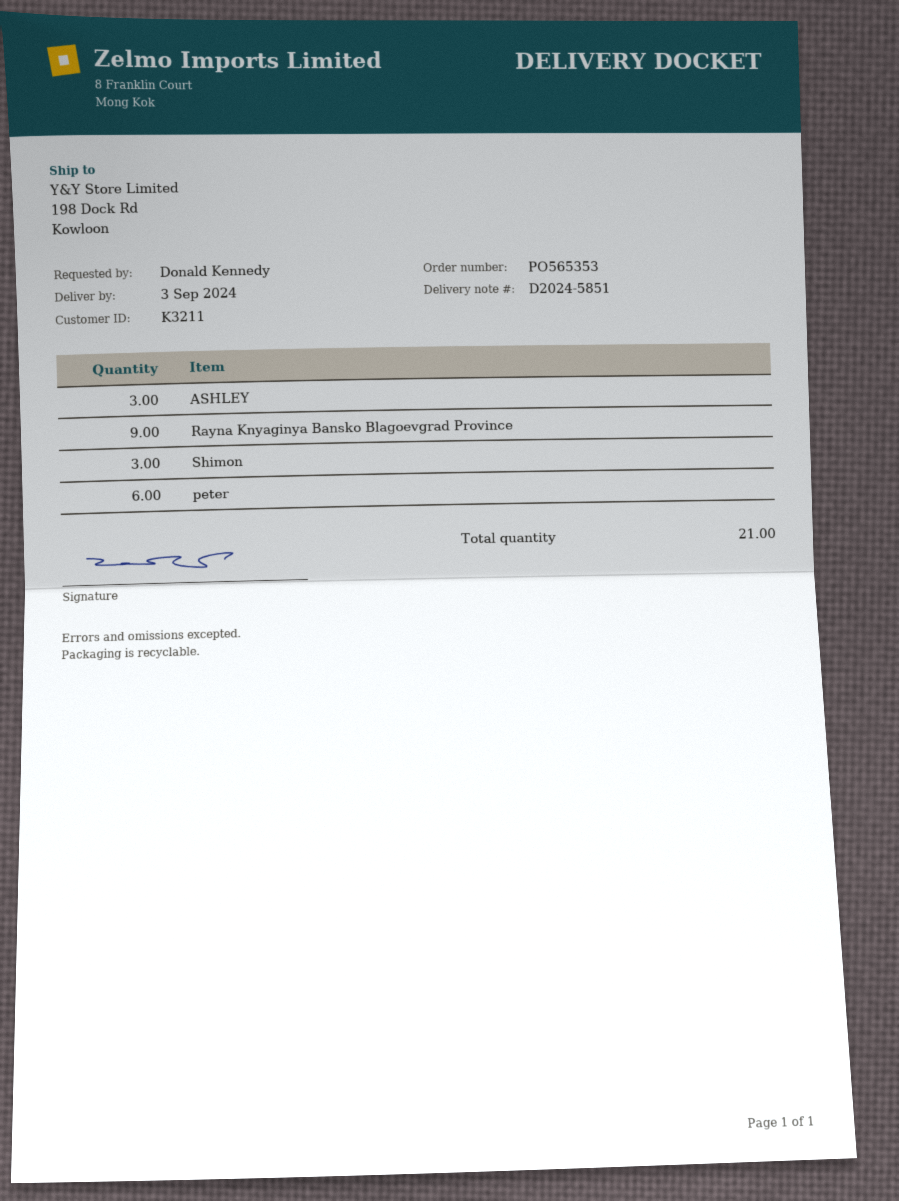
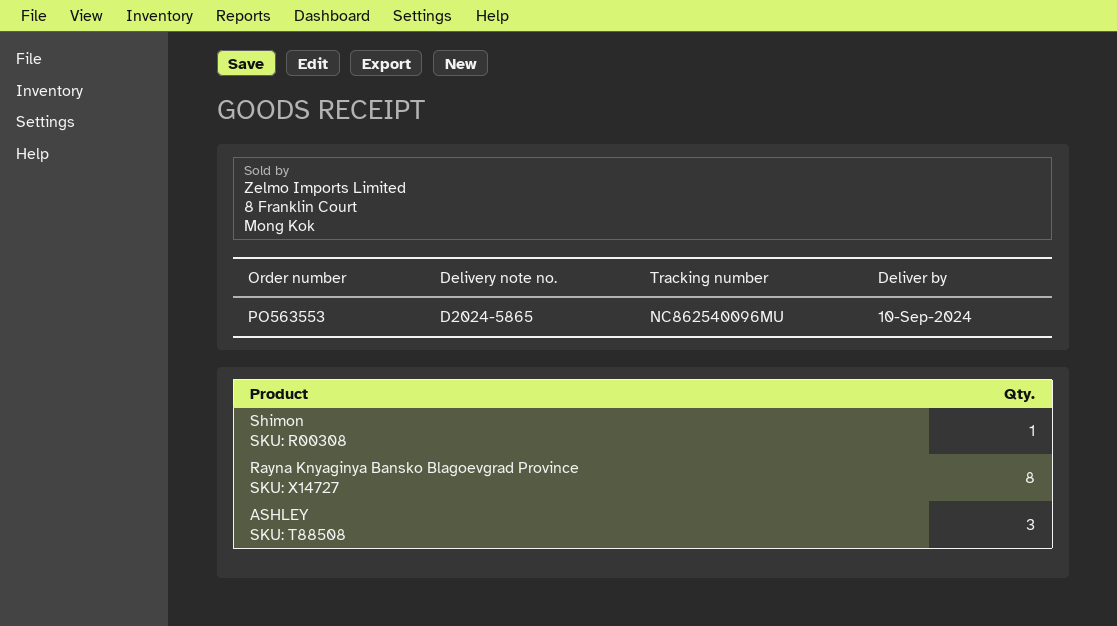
order number: PO565353 -> PO563553
delivery note number: D2024-5851 -> D2024-5865
delivery date: 2024-09-03 -> 2024-09-10
Rayna Knyaginya Bansko Blagoevgrad Province: 9 -> 8
Shimon: 3 -> 1
peter: 6 -> none

